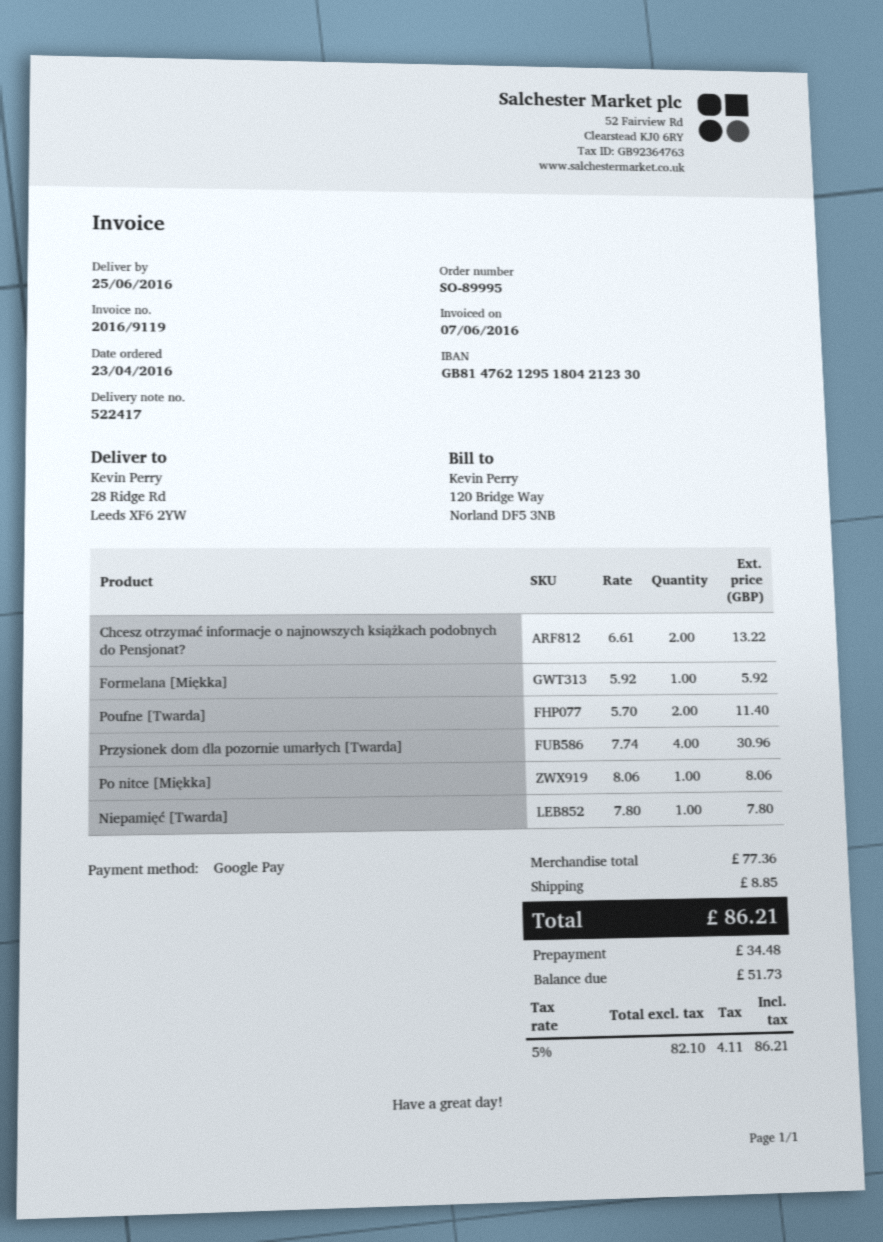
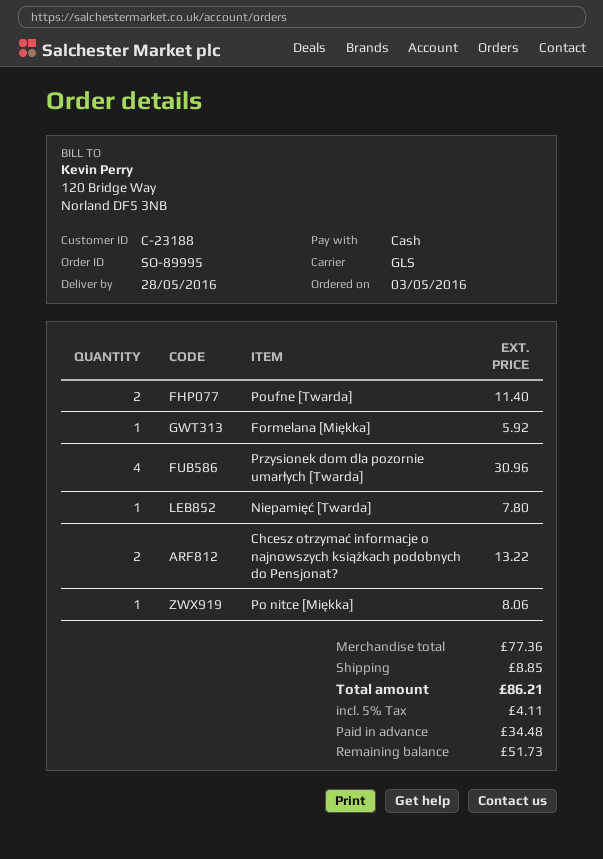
order date: 2016-04-23 -> 2016-05-03
delivery date: 2016-06-25 -> 2016-05-28
payment method: Google Pay -> cash

